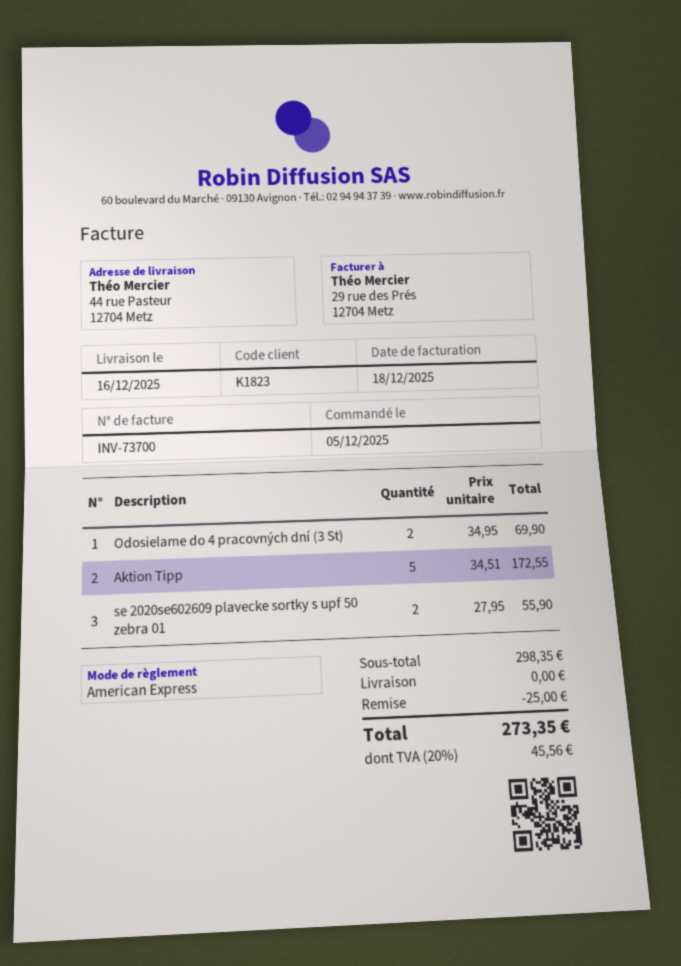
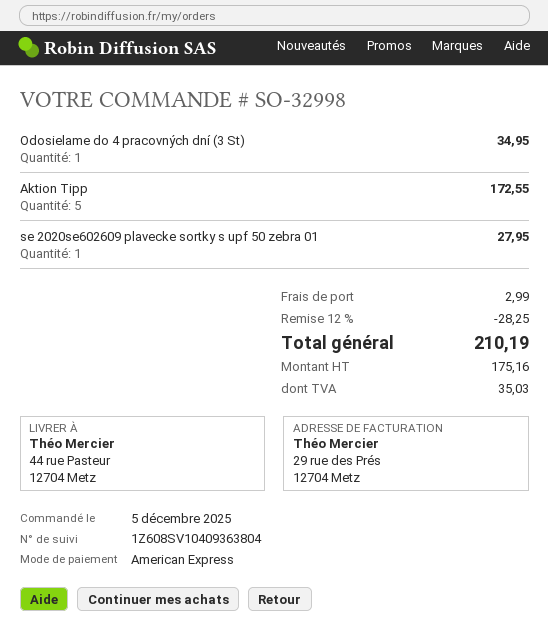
Odosielame do 4 pracovných dní (3 St): 2 for 69.90 -> 1 for 34.95
se 2020se602609 plavecke sortky s upf 50 zebra 01: 2 for 55.90 -> 1 for 27.95
discount: 25.00 -> 28.25
shipping: 0.00 -> 2.99
tax: 45.56 -> 35.03
total: 273.35 -> 210.19

